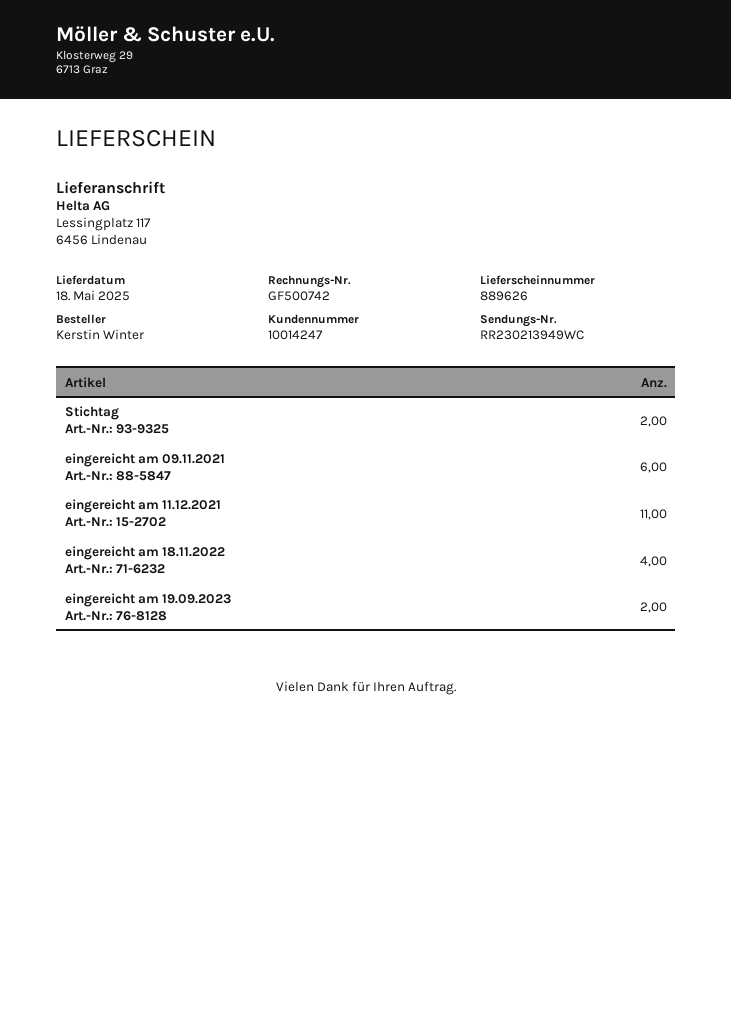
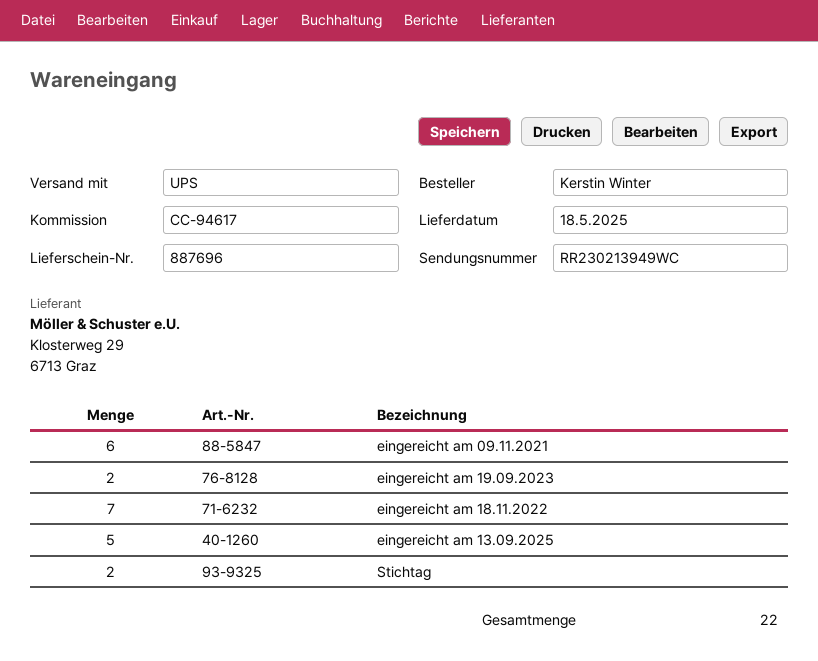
delivery note number: 889626 -> 887696
eingereicht am 11.12.2021: 11 -> none
eingereicht am 18.11.2022: 4 -> 7
eingereicht am 13.09.2025: none -> 5

